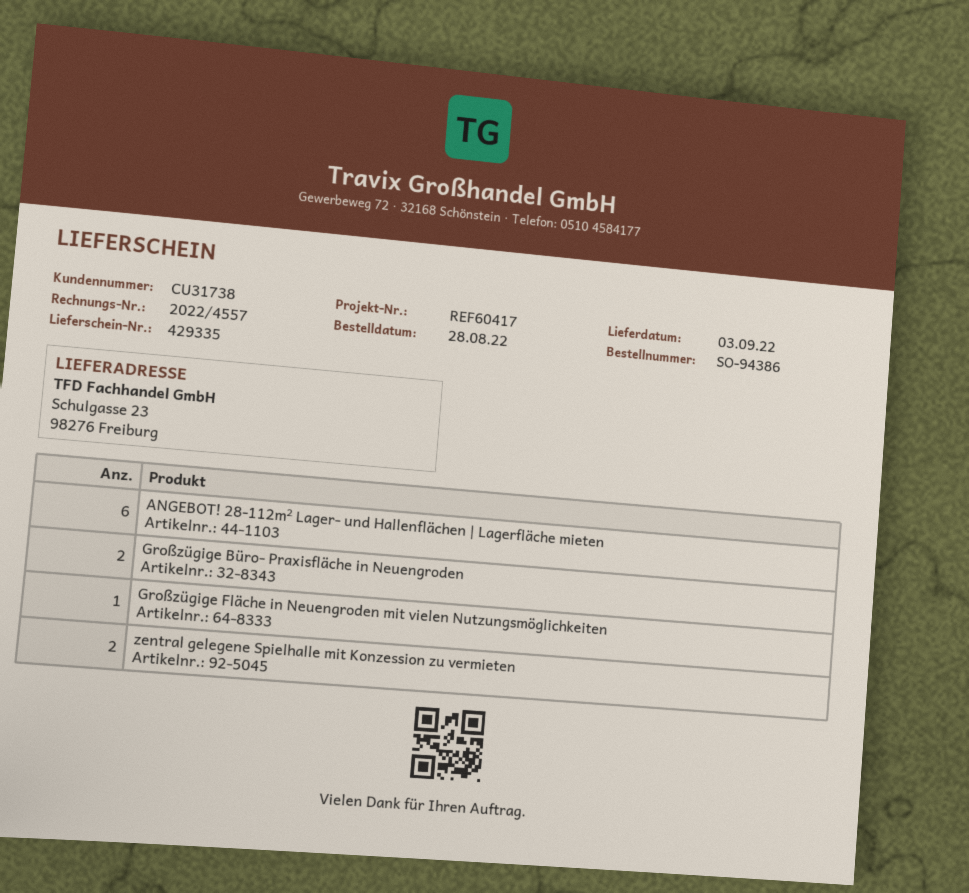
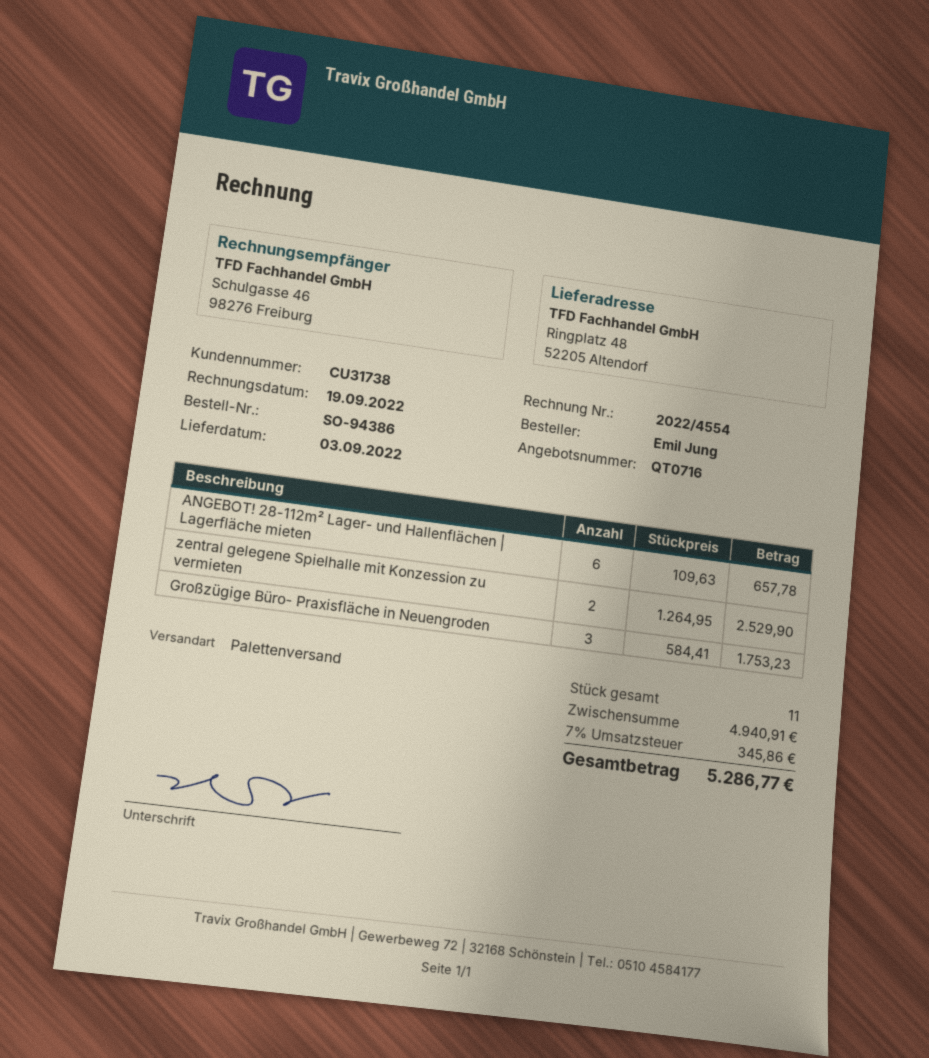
invoice number: 2022/4557 -> 2022/4554
ship to: Schulgasse 23, 98276 Freiburg -> Ringplatz 48, 52205 Altendorf
Großzügige Büro- Praxisfläche in Neuengroden: 2 -> 3
Großzügige Fläche in Neuengroden mit vielen Nutzungsmöglichkeiten: 1 -> none

